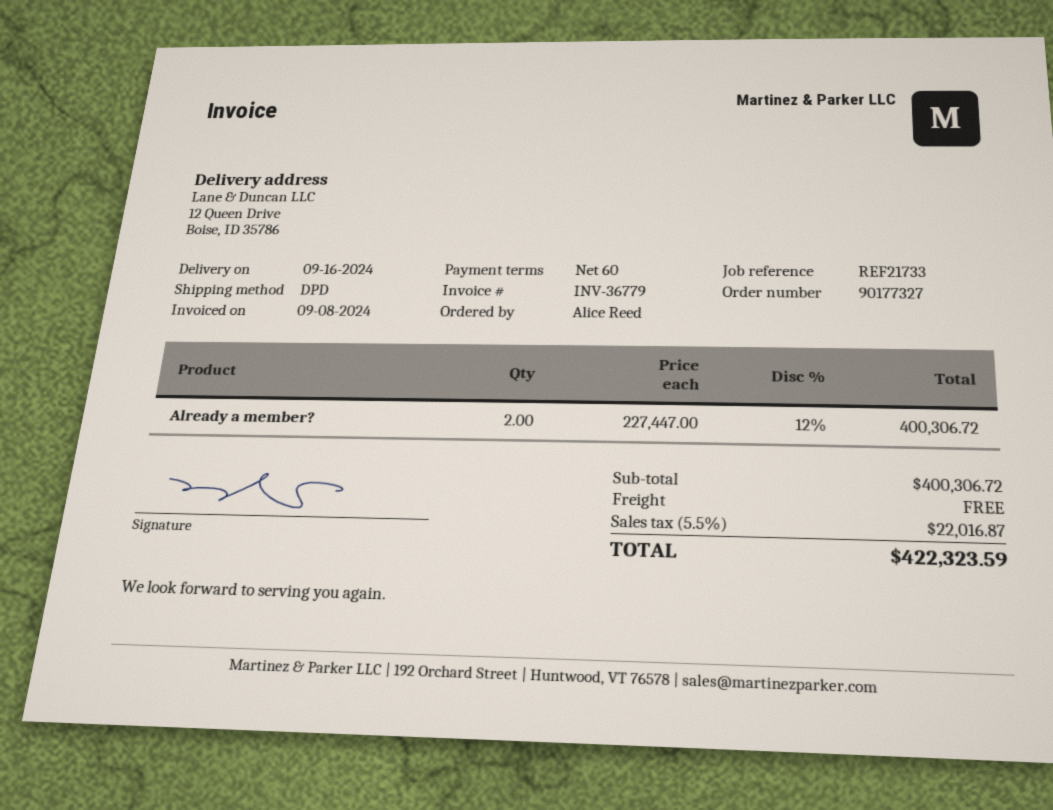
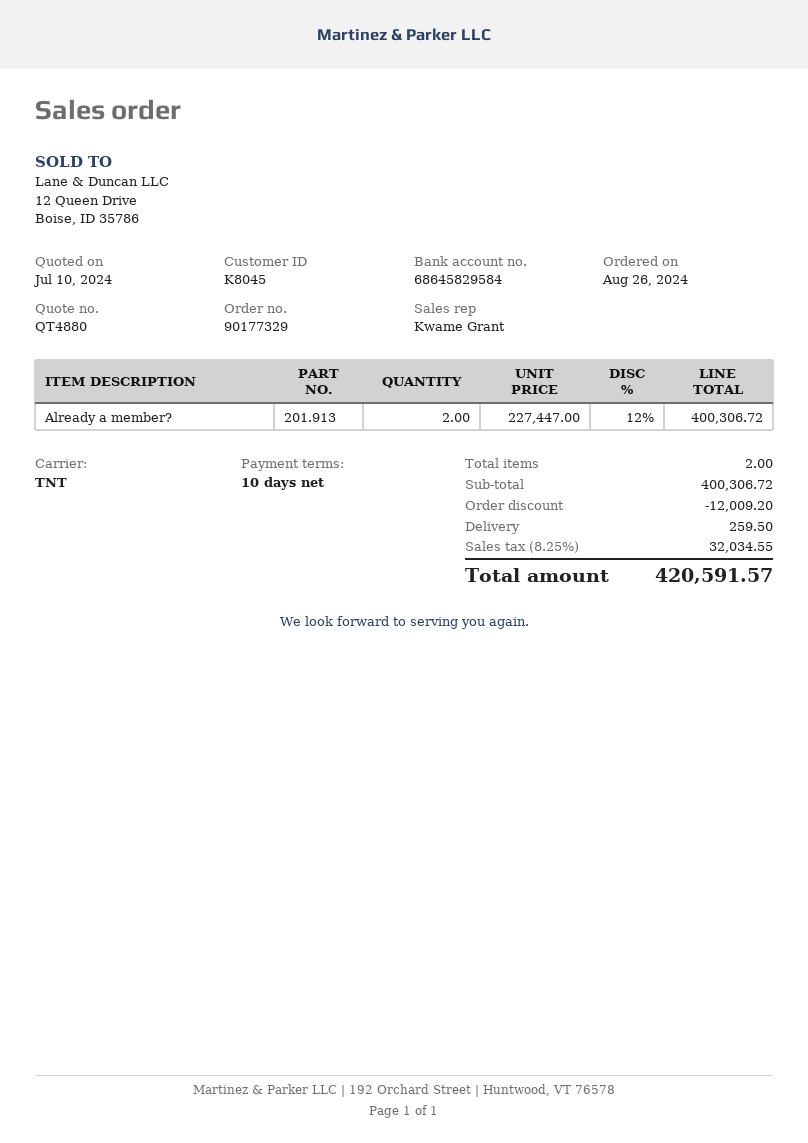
order number: 90177327 -> 90177329
payment terms: 60 days -> 10 days
shipping method: DPD -> TNT
discount: none -> 12009.20
shipping: 0.00 -> 259.50
tax: 5.5% = 22016.87 -> 8.25% = 32034.55
total: 422323.59 -> 420591.57

